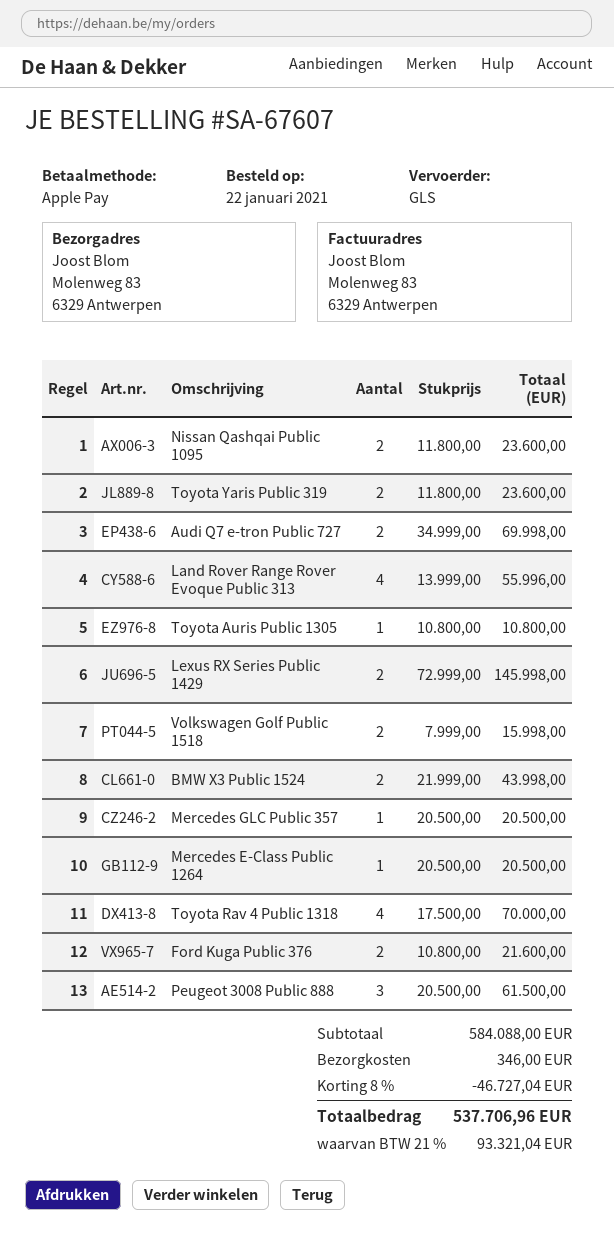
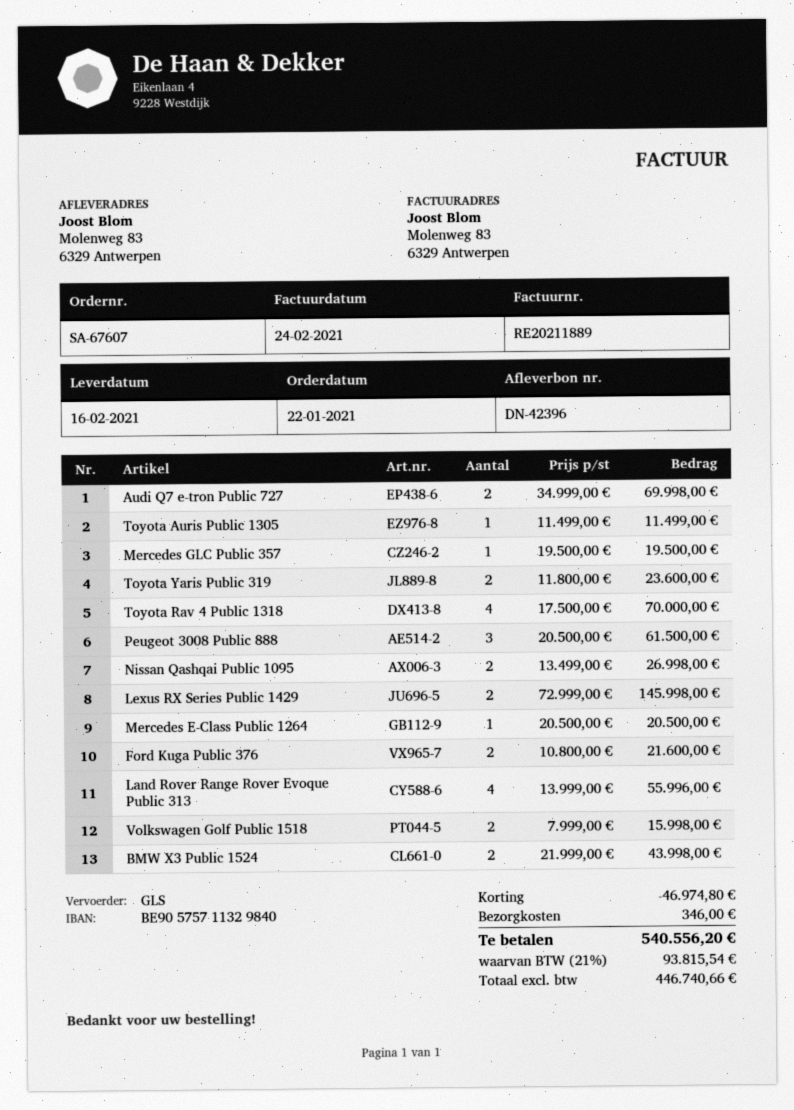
Nissan Qashqai Public 1095: 2 x 11800.00 = 23600.00 -> 2 x 13499.00 = 26998.00
Toyota Auris Public 1305: 1 x 10800.00 = 10800.00 -> 1 x 11499.00 = 11499.00
Mercedes GLC Public 357: 1 x 20500.00 = 20500.00 -> 1 x 19500.00 = 19500.00
discount: 46727.04 -> 46974.80
tax: 21% = 93321.04 -> 21% = 93815.54
total: 537706.96 -> 540556.20

